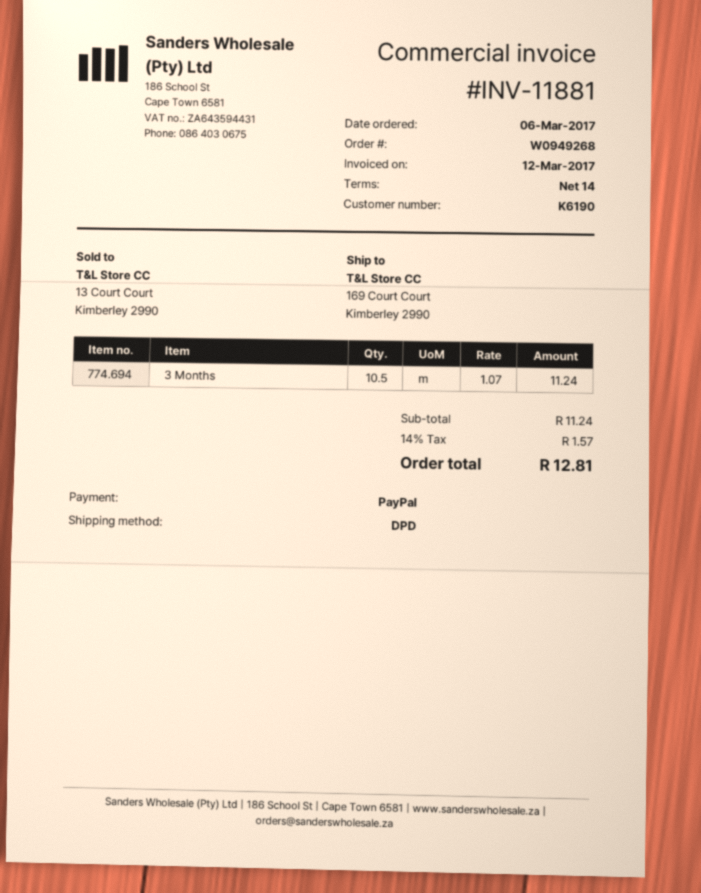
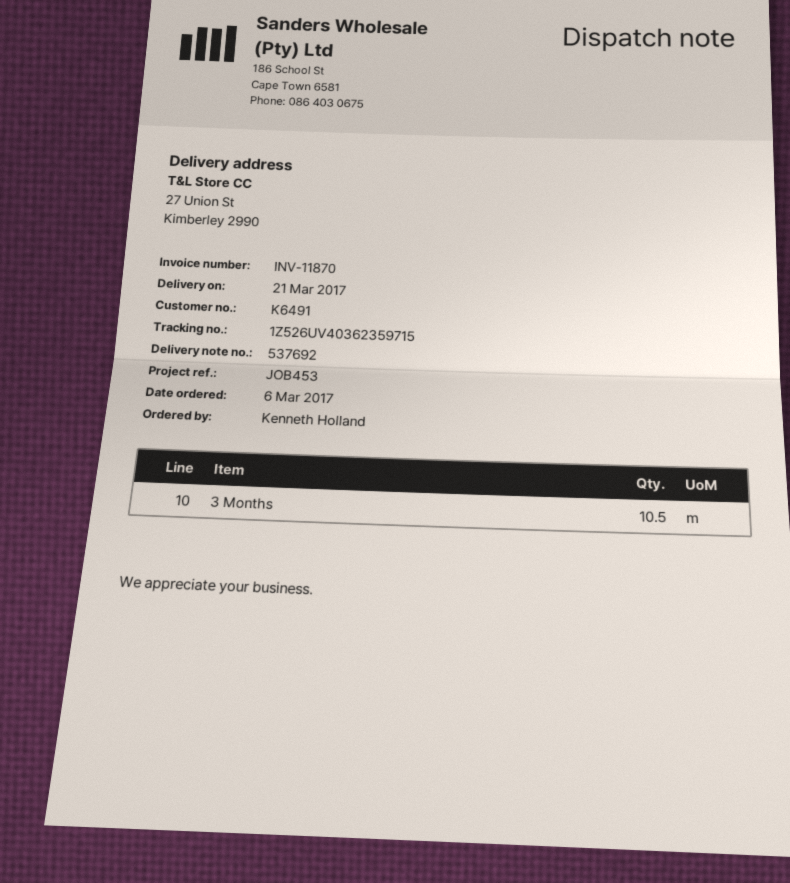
invoice number: INV-11881 -> INV-11870
customer number: K6190 -> K6491
ship to: 169 Court Court, Kimberley 2990 -> 27 Union St, Kimberley 2990

